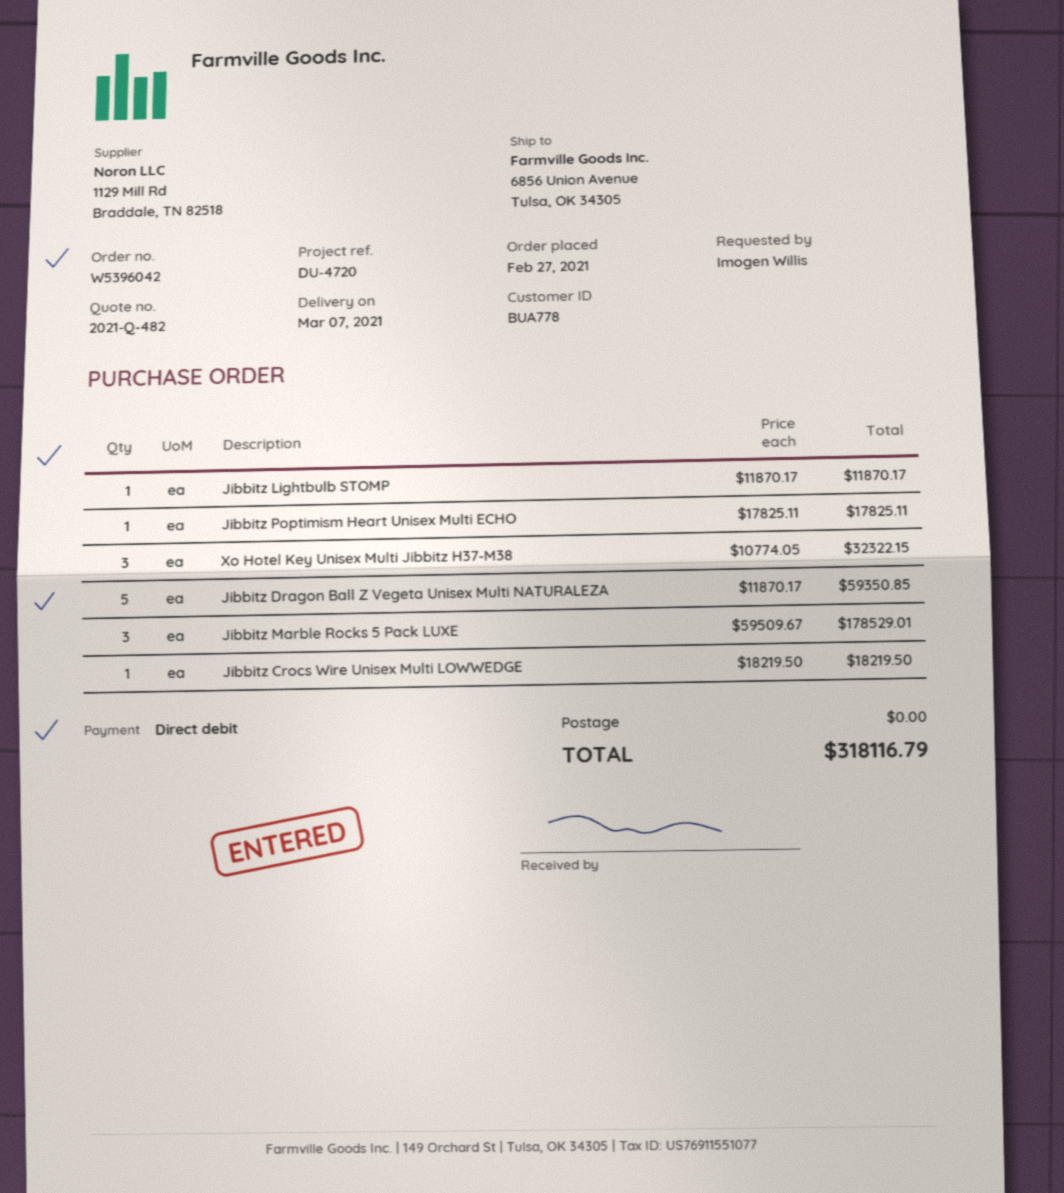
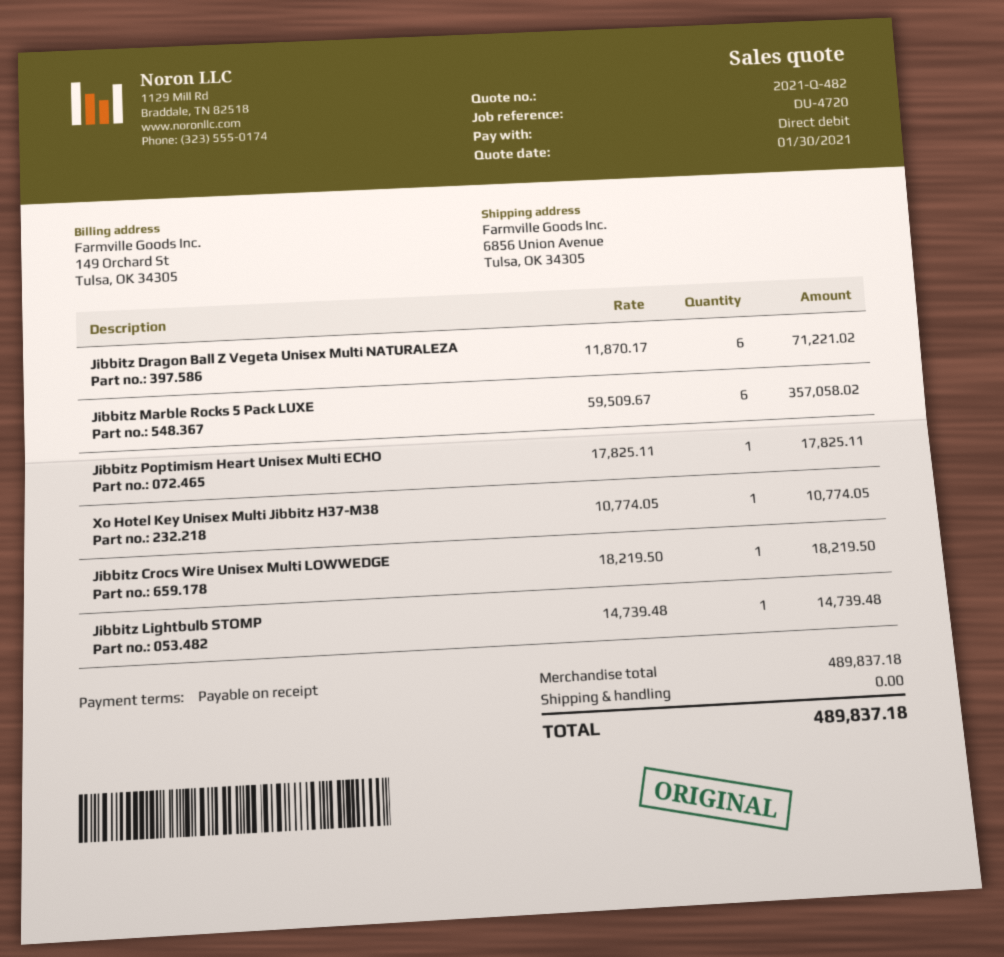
Jibbitz Lightbulb STOMP: 1 x 11870.17 = 11870.17 -> 1 x 14739.48 = 14739.48
Xo Hotel Key Unisex Multi Jibbitz H37-M38: 3 x 10774.05 = 32322.15 -> 1 x 10774.05 = 10774.05
Jibbitz Dragon Ball Z Vegeta Unisex Multi NATURALEZA: 5 x 11870.17 = 59350.85 -> 6 x 11870.17 = 71221.02
Jibbitz Marble Rocks 5 Pack LUXE: 3 x 59509.67 = 178529.01 -> 6 x 59509.67 = 357058.02
total: 318116.79 -> 489837.18

